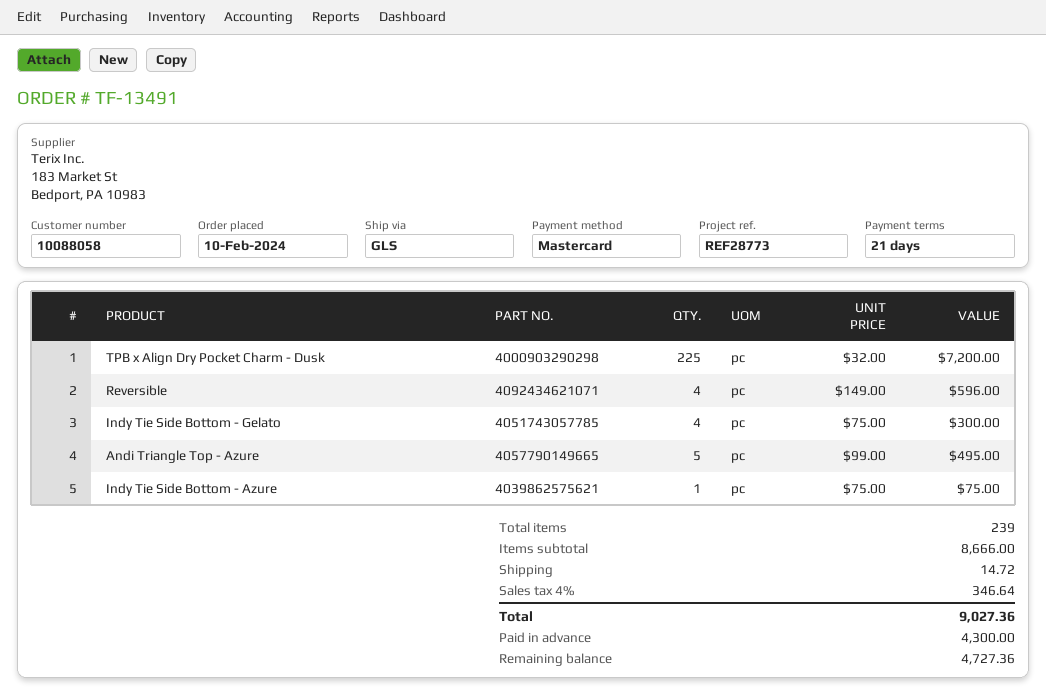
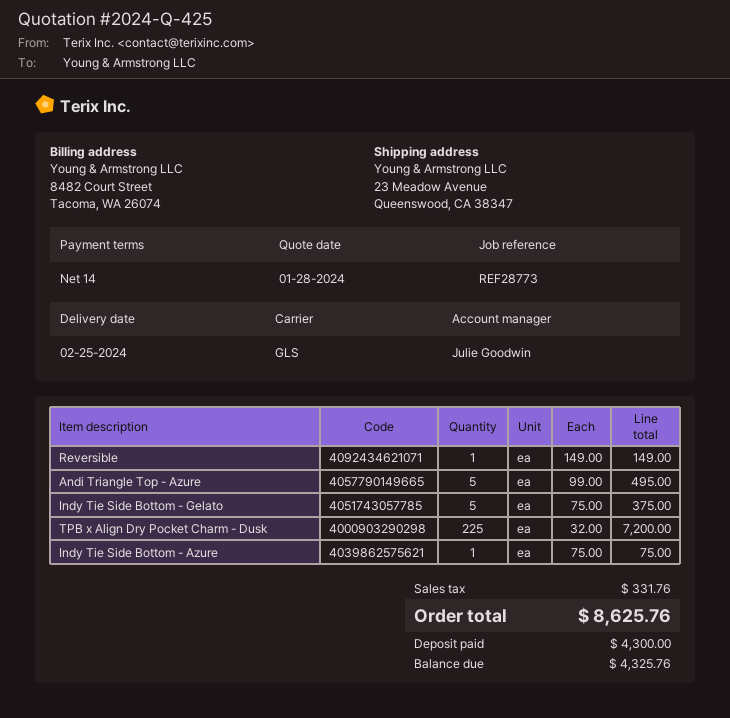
payment terms: 21 days -> 14 days
Reversible: 4 x 149.00 = 596.00 -> 1 x 149.00 = 149.00
Indy Tie Side Bottom - Gelato: 4 x 75.00 = 300.00 -> 5 x 75.00 = 375.00
shipping: 14.72 -> none
tax: 346.64 -> 331.76
total: 9027.36 -> 8625.76
balance: 4727.36 -> 4325.76

